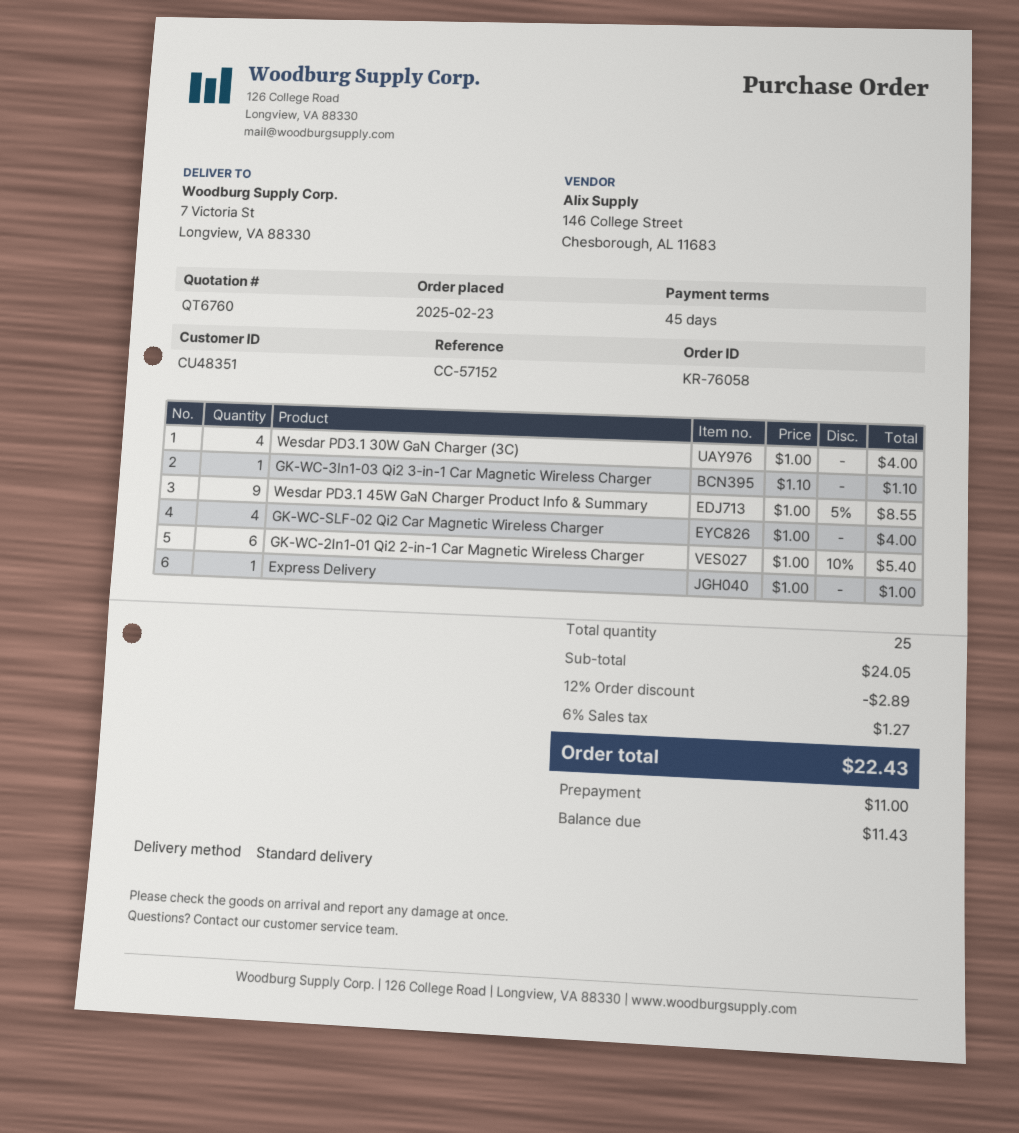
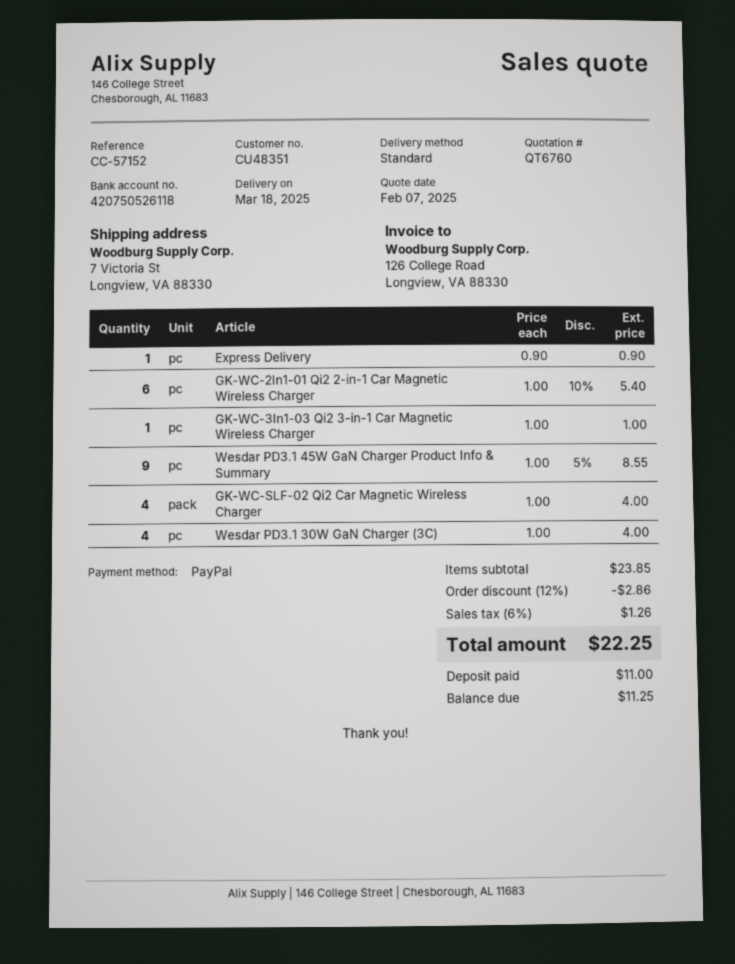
GK-WC-3In1-03 Qi2 3-in-1 Car Magnetic Wireless Charger: 1 x 1.10 = 1.10 -> 1 x 1.00 = 1.00
Express Delivery: 1 x 1.00 = 1.00 -> 1 x 0.90 = 0.90
subtotal: 24.05 -> 23.85
discount: 12% = 2.89 -> 12% = 2.86
tax: 6% = 1.27 -> 6% = 1.26
total: 22.43 -> 22.25
balance: 11.43 -> 11.25

